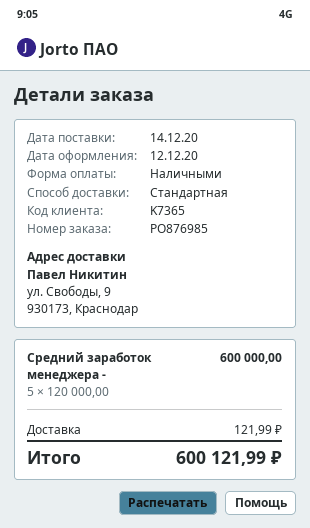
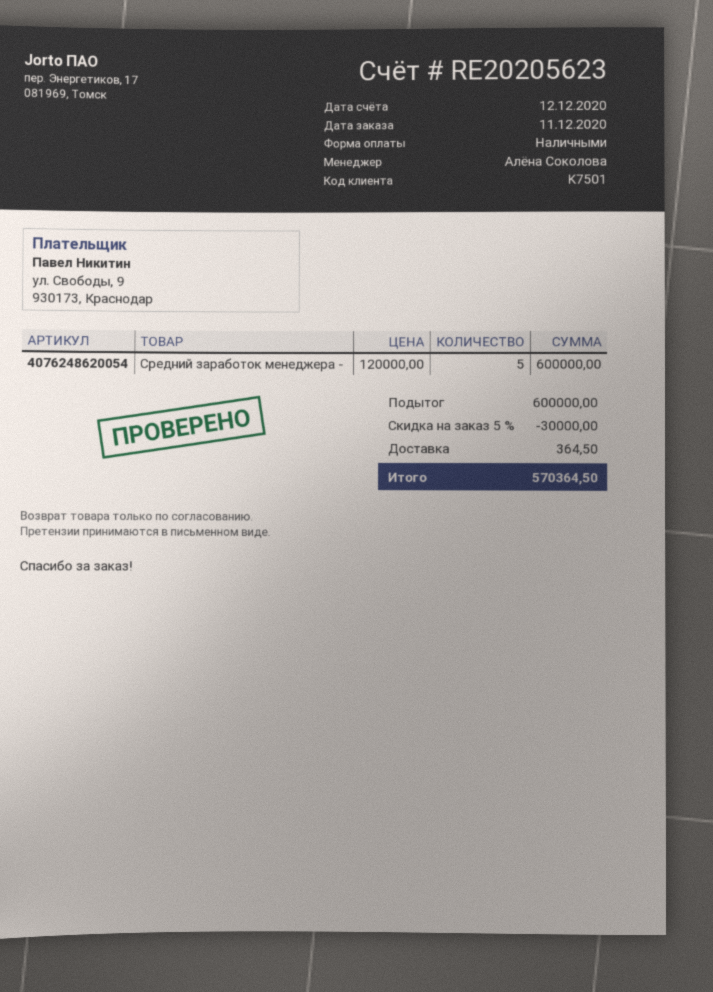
order date: 2020-12-12 -> 2020-12-11
customer number: K7365 -> K7501
discount: none -> 5% = 30000.00
shipping: 121.99 -> 364.50
total: 600121.99 -> 570364.50

